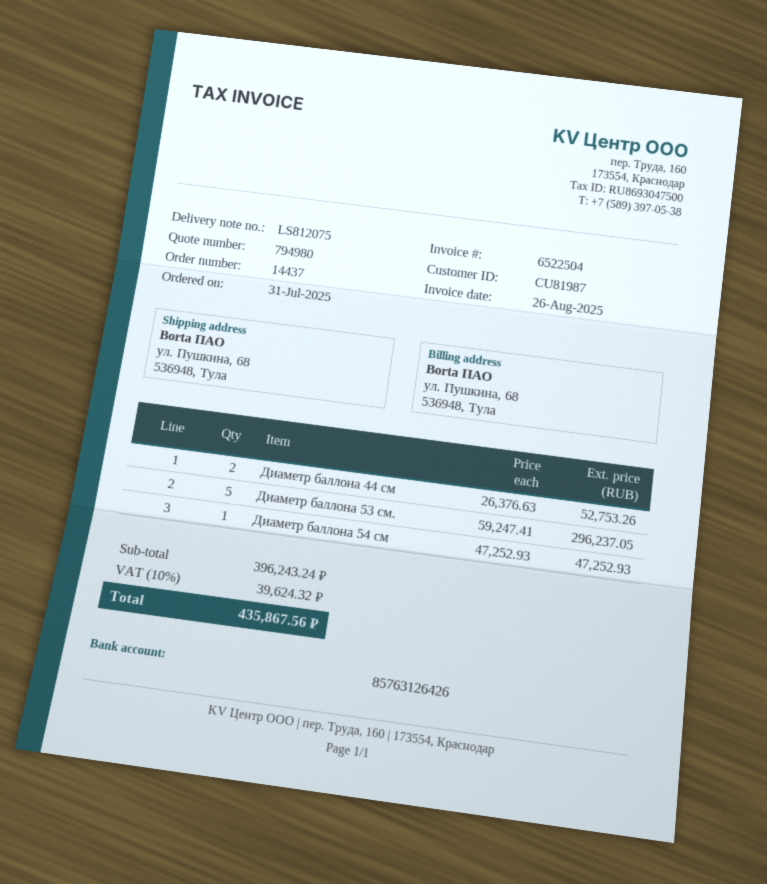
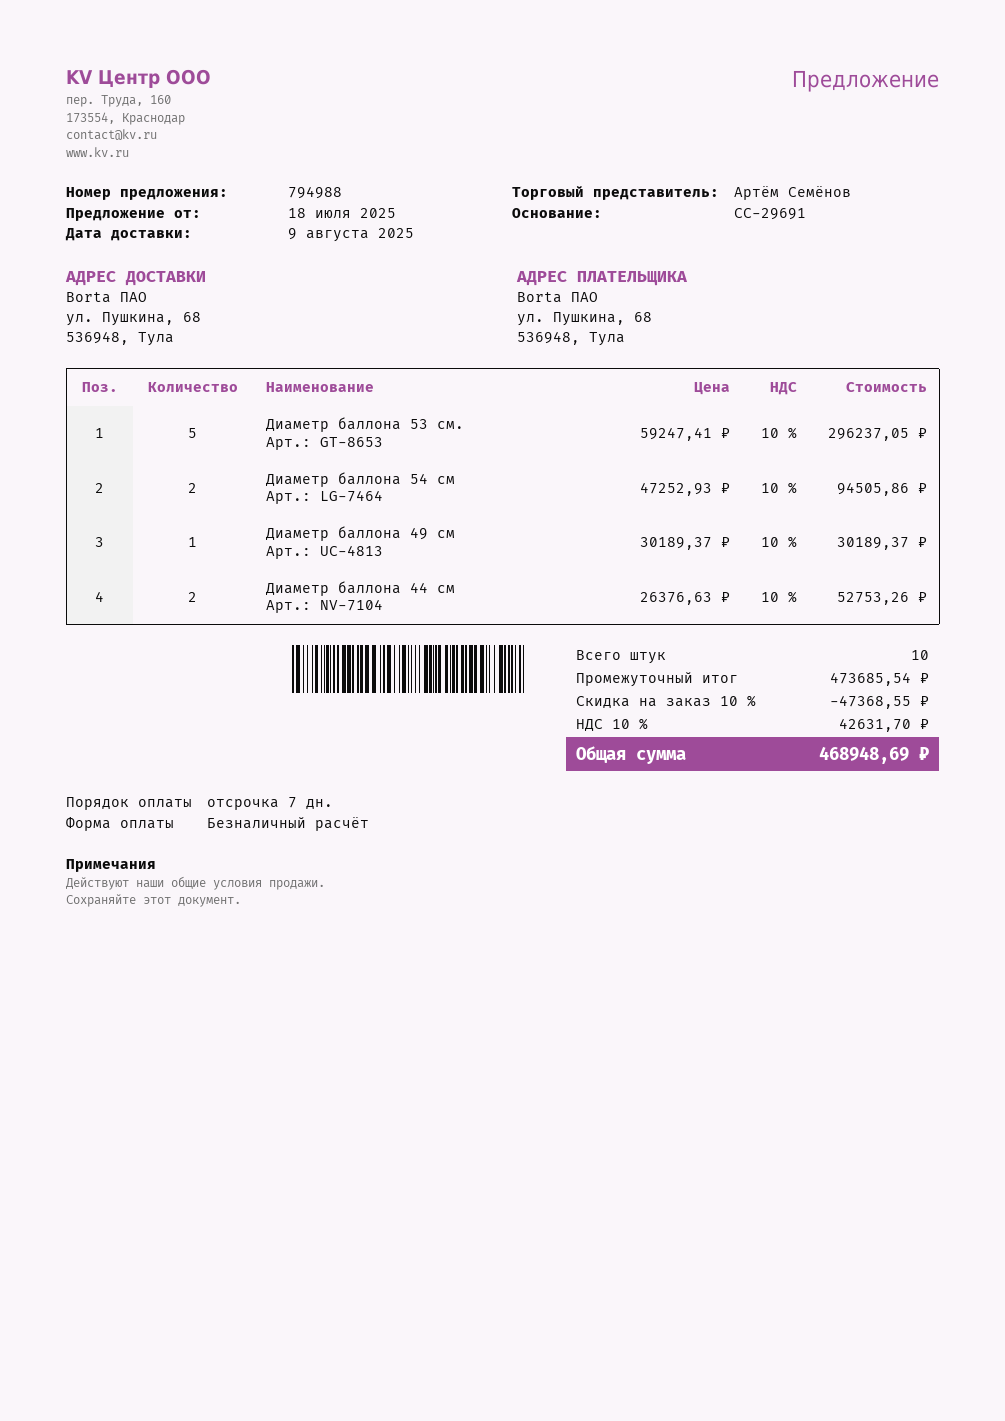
quote number: 794980 -> 794988
Диаметр баллона 54 см: 1 x 47252.93 = 47252.93 -> 2 x 47252.93 = 94505.86
Диаметр баллона 49 см: none -> 1 x 30189.37 = 30189.37
subtotal: 396243.24 -> 473685.54
discount: none -> 10% = 47368.55
tax: 10% = 39624.32 -> 10% = 42631.70
total: 435867.56 -> 468948.69

